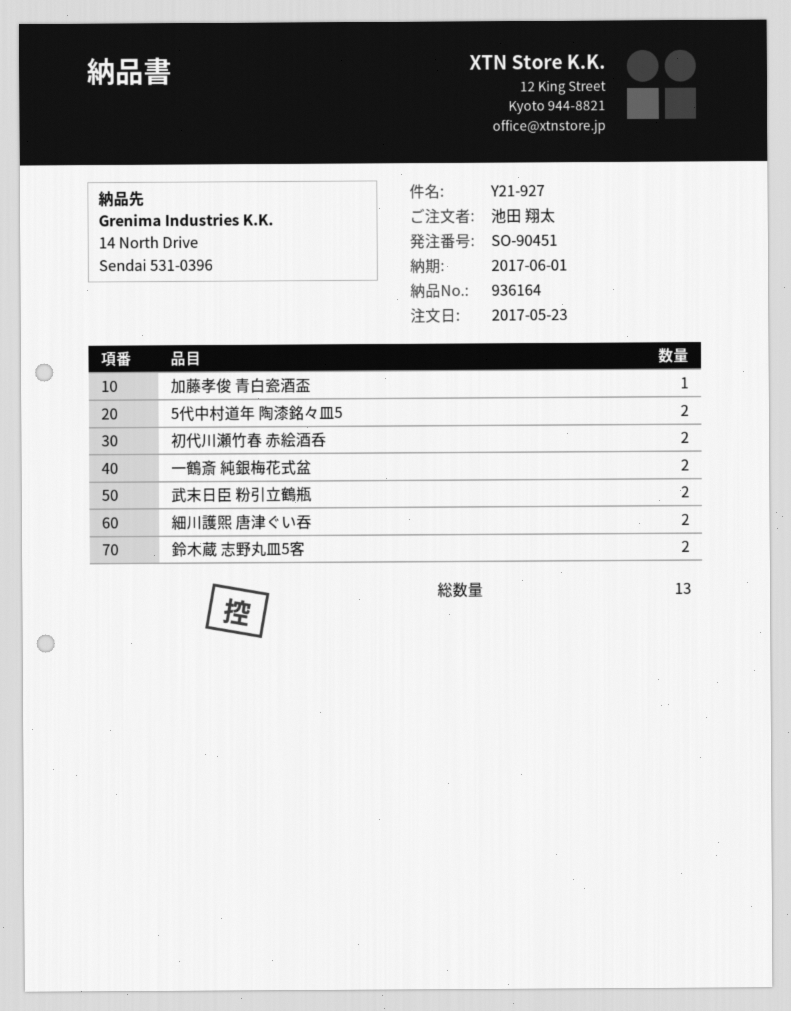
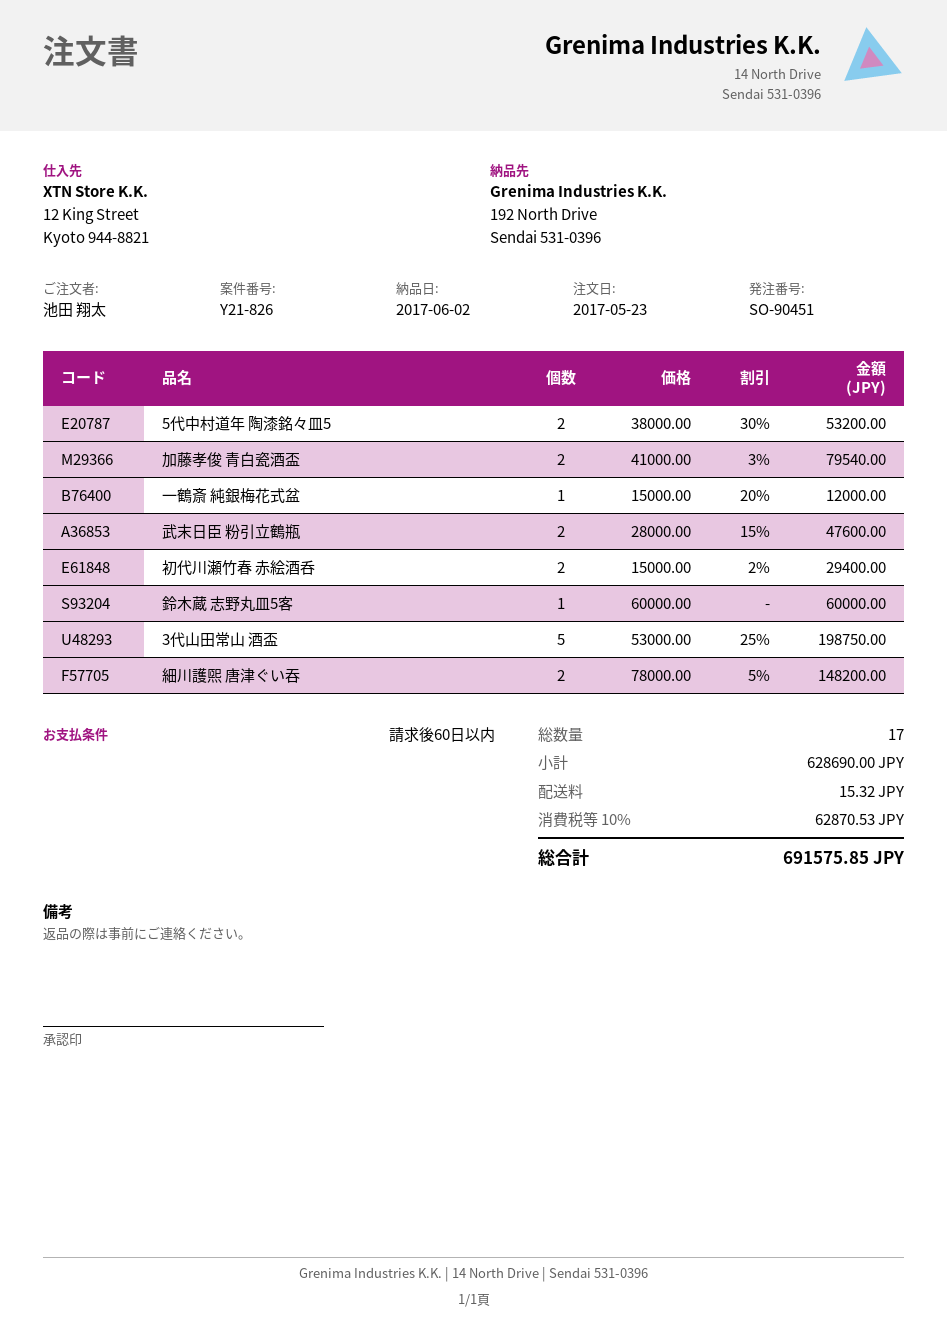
delivery date: 2017-06-01 -> 2017-06-02
reference: Y21-927 -> Y21-826
ship to: 14 North Drive, Sendai 531-0396 -> 192 North Drive, Sendai 531-0396
加藤孝俊 青白瓷酒盃: 1 -> 2
一鶴斎 純銀梅花式盆: 2 -> 1
鈴木蔵 志野丸皿5客: 2 -> 1
3代山田常山 酒盃: none -> 5
total quantity: 13 -> 17

